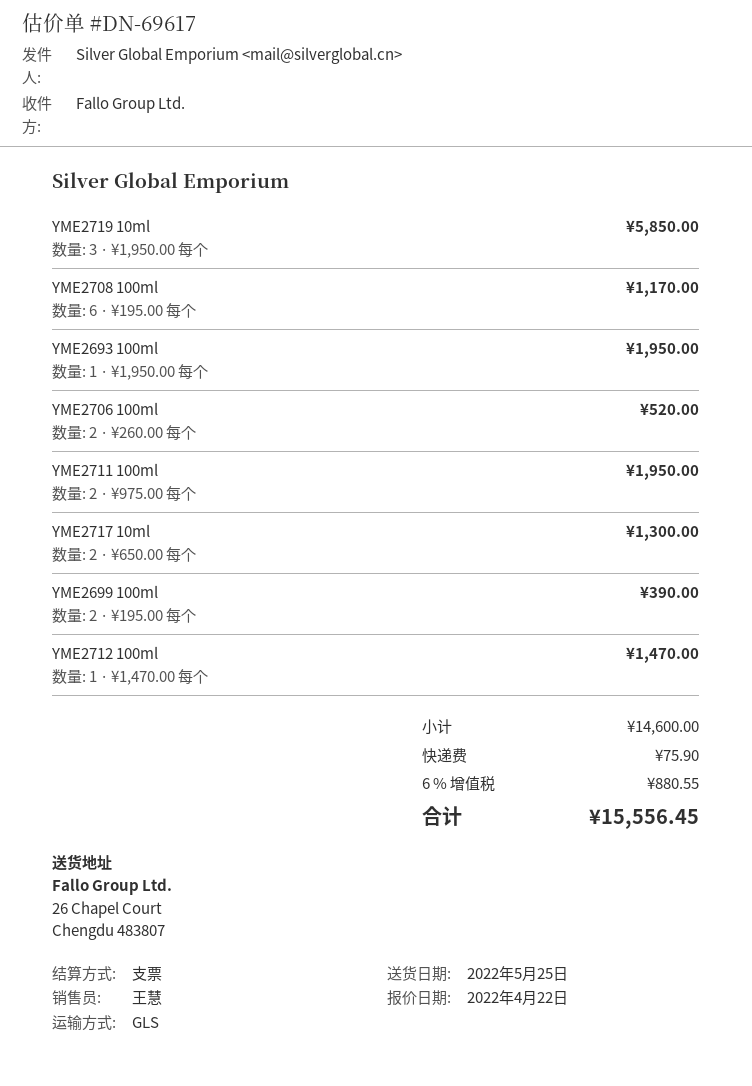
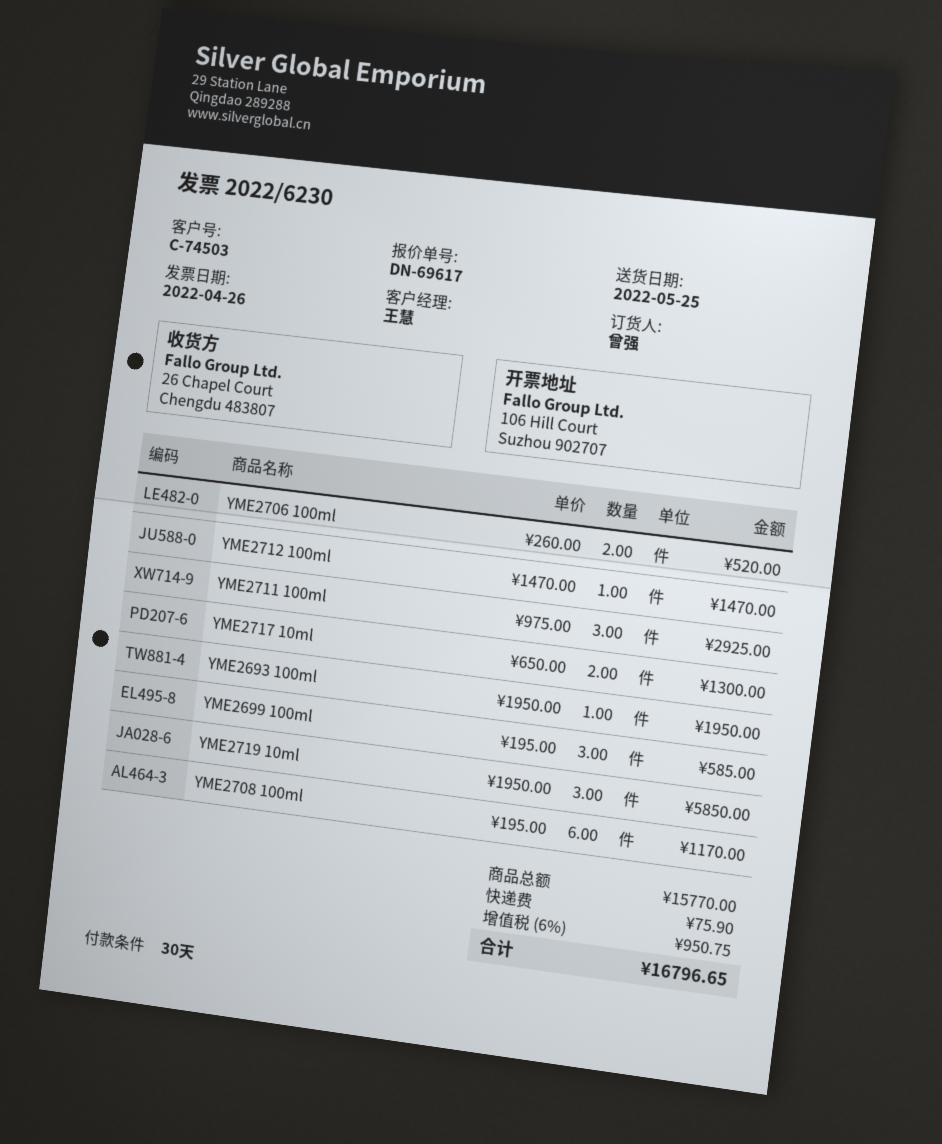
YME2711 100ml: 2 x 975.00 = 1950.00 -> 3 x 975.00 = 2925.00
YME2699 100ml: 2 x 195.00 = 390.00 -> 3 x 195.00 = 585.00
subtotal: 14600.00 -> 15770.00
tax: 6% = 880.55 -> 6% = 950.75
total: 15556.45 -> 16796.65

